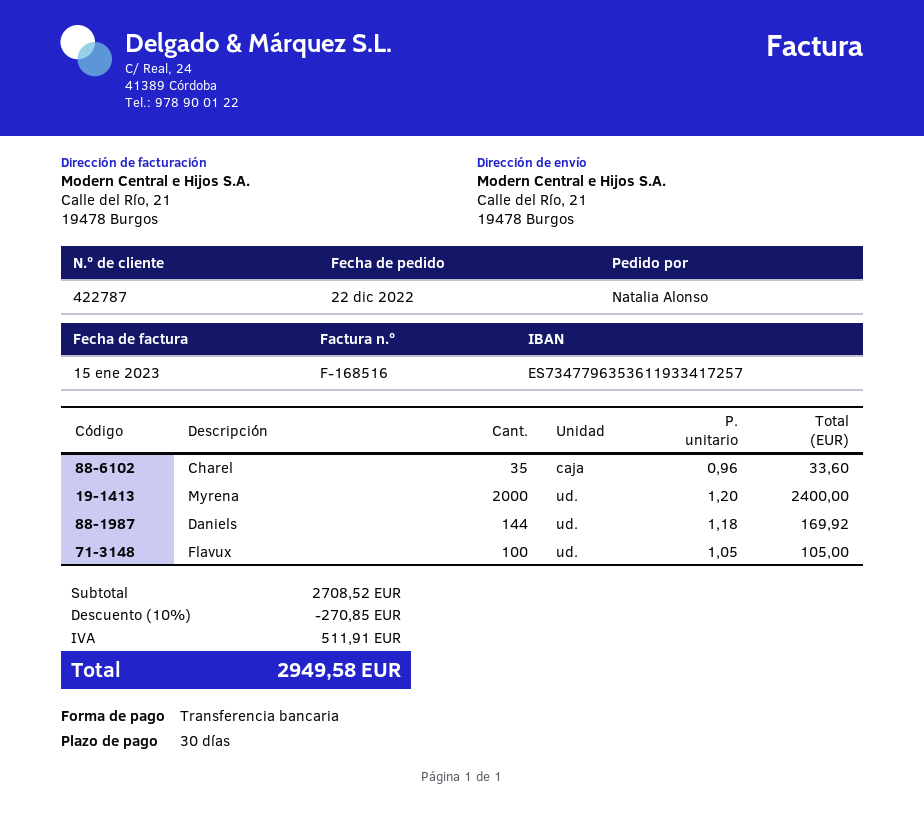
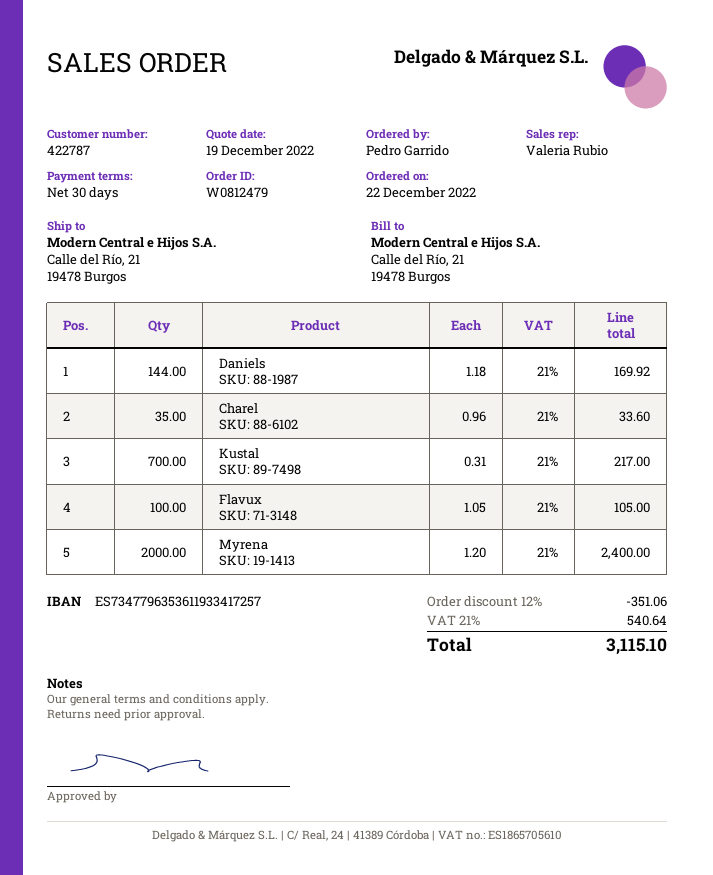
ordered by: Natalia Alonso -> Pedro Garrido
Kustal: none -> 700 x 0.31 = 217.00
discount: 10% = 270.85 -> 12% = 351.06
tax: 511.91 -> 540.64
total: 2949.58 -> 3115.10

